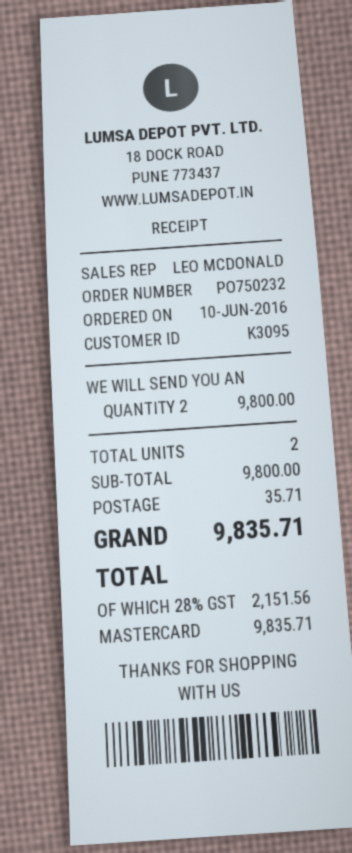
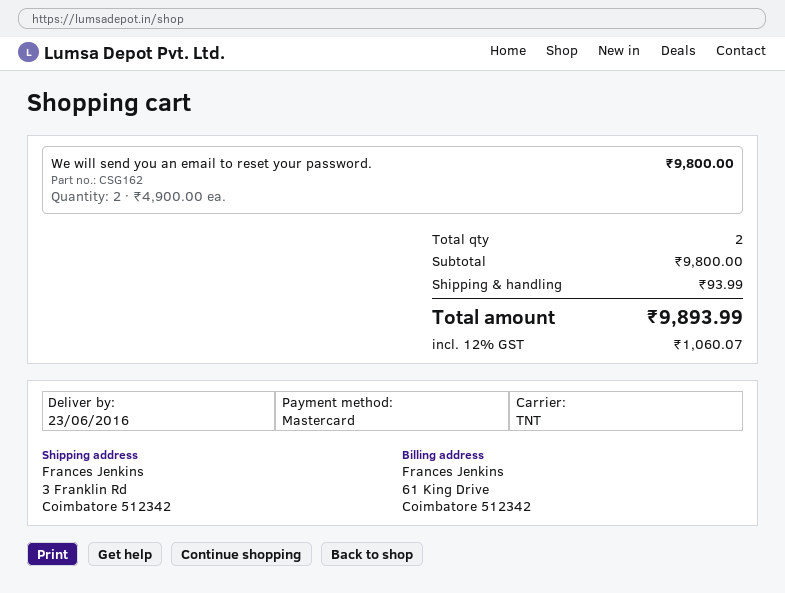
shipping: 35.71 -> 93.99
tax: 28% = 2151.56 -> 12% = 1060.07
total: 9835.71 -> 9893.99

